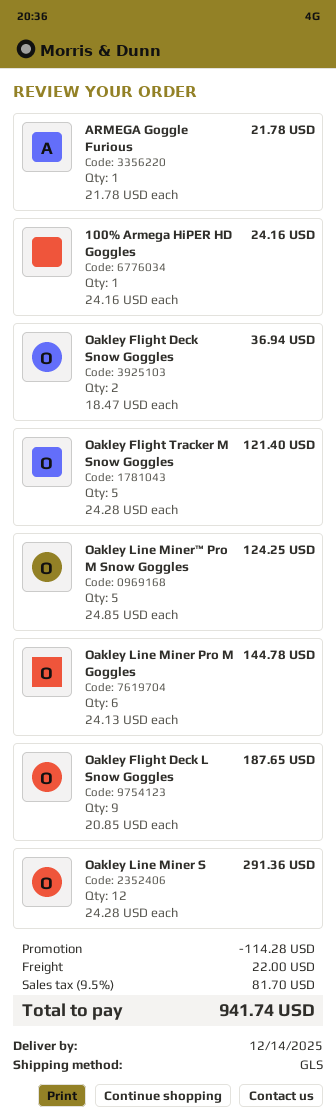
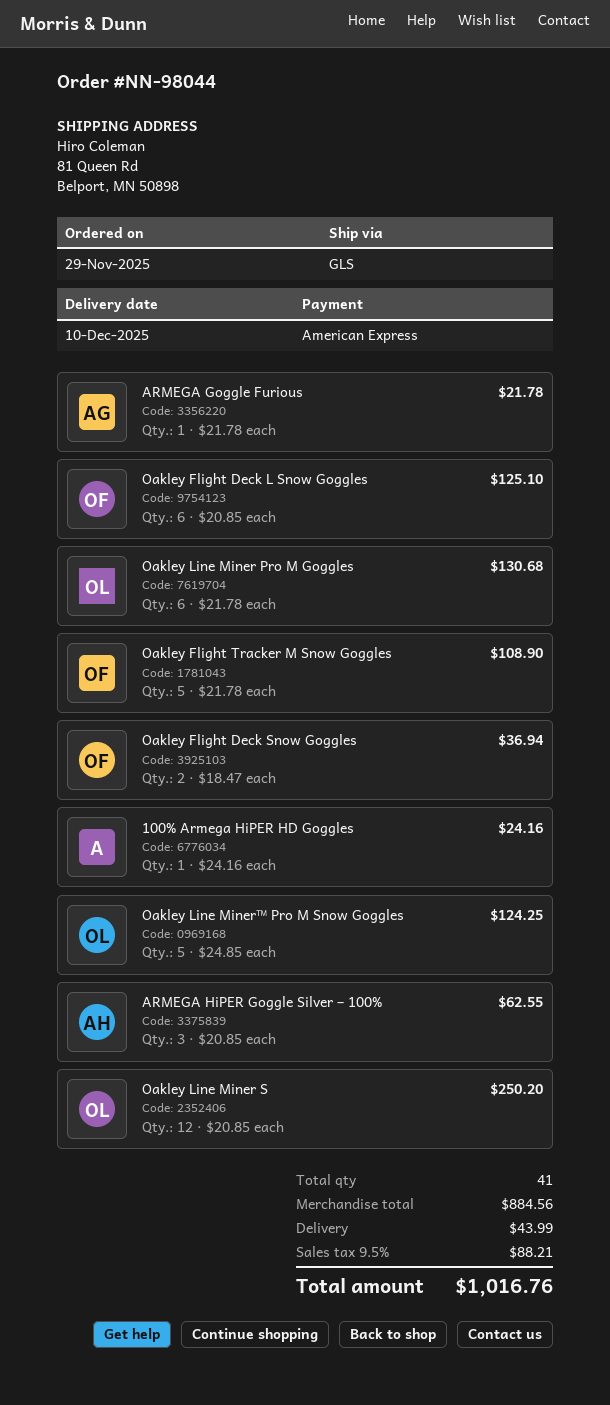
delivery date: 2025-12-14 -> 2025-12-10
Oakley Flight Tracker M Snow Goggles: 5 x 24.28 = 121.40 -> 5 x 21.78 = 108.90
Oakley Line Miner Pro M Goggles: 6 x 24.13 = 144.78 -> 6 x 21.78 = 130.68
Oakley Flight Deck L Snow Goggles: 9 x 20.85 = 187.65 -> 6 x 20.85 = 125.10
Oakley Line Miner S: 12 x 24.28 = 291.36 -> 12 x 20.85 = 250.20
ARMEGA HiPER Goggle Silver – 100%: none -> 3 x 20.85 = 62.55
discount: 114.28 -> none
shipping: 22.00 -> 43.99
tax: 9.5% = 81.70 -> 9.5% = 88.21
total: 941.74 -> 1016.76

